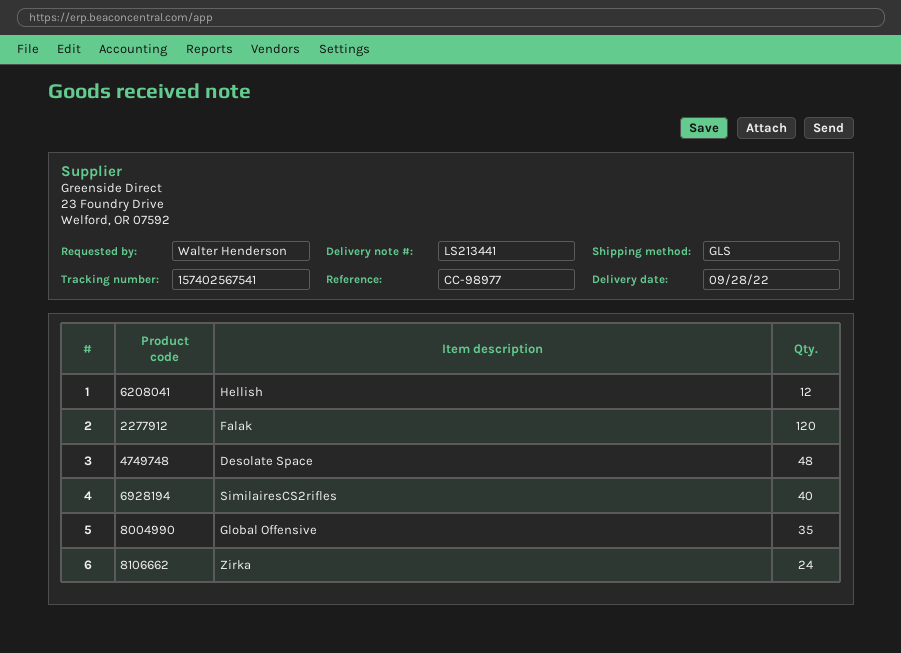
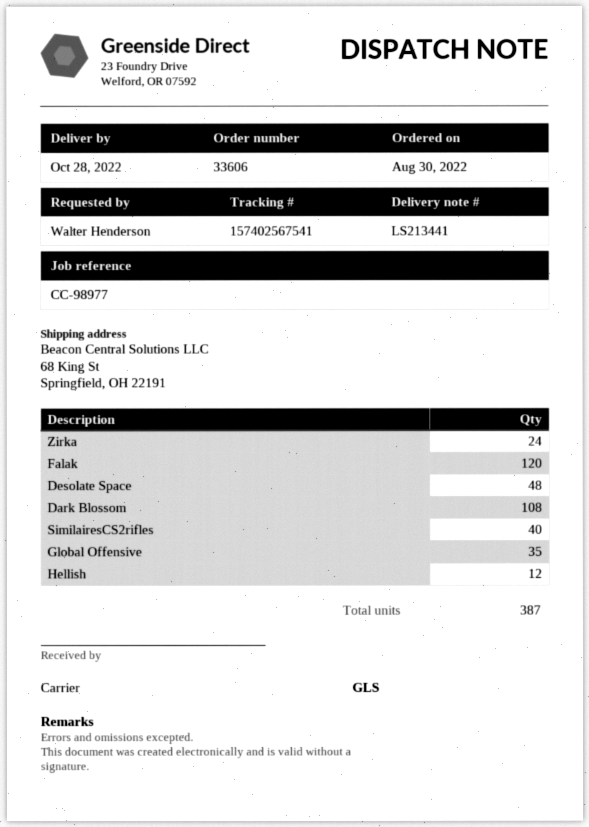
delivery date: 2022-09-28 -> 2022-10-28
Dark Blossom: none -> 108

